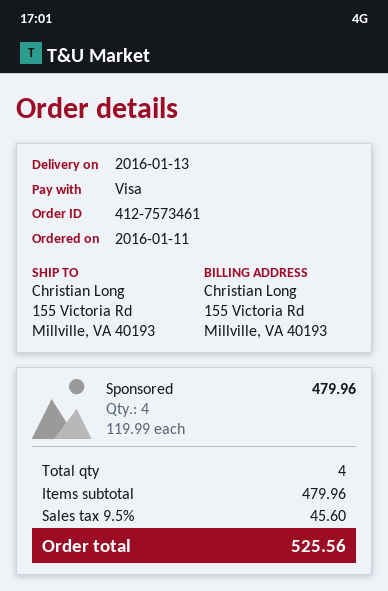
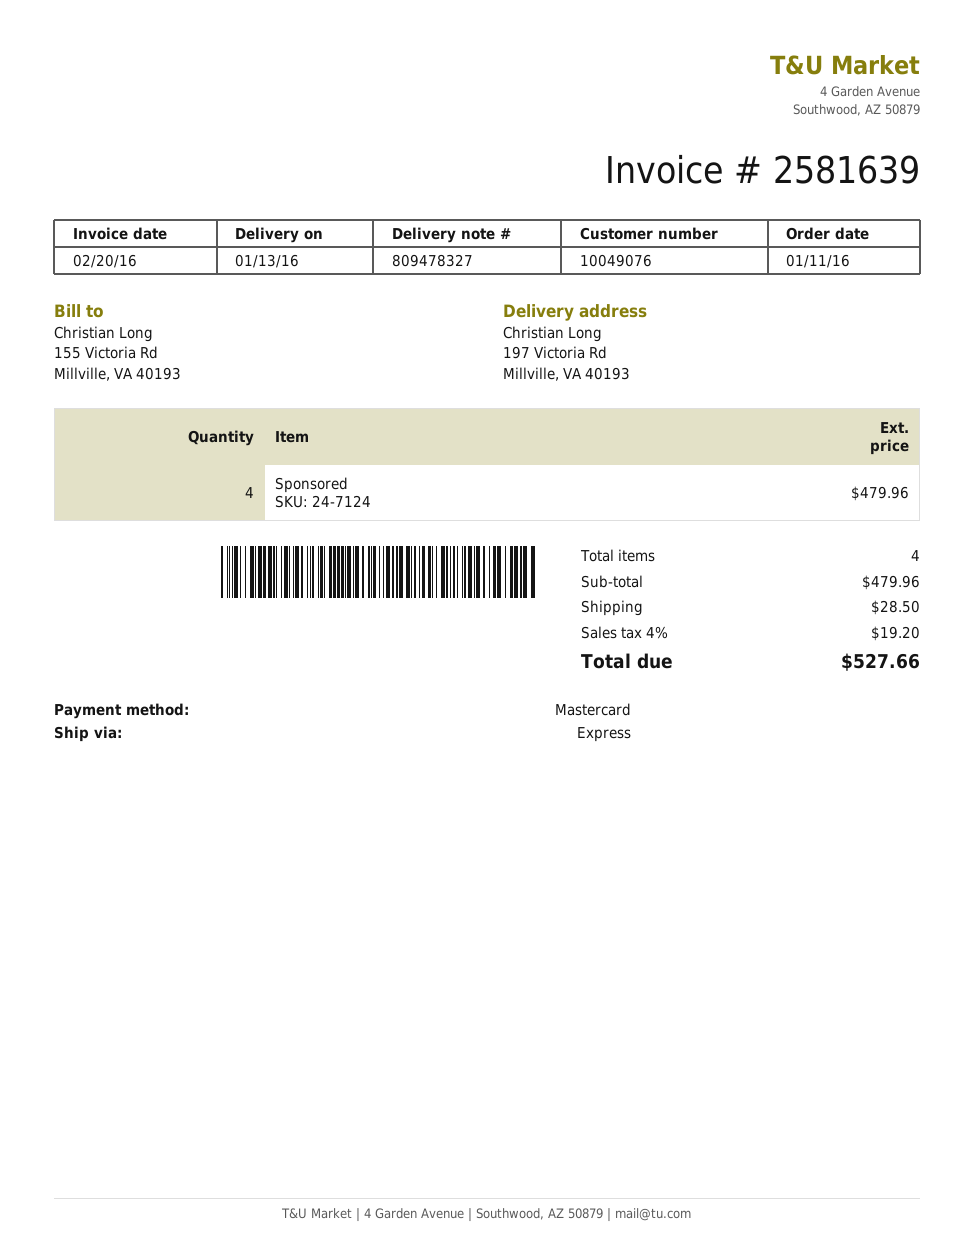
payment method: Visa -> Mastercard
ship to: 155 Victoria Rd, Millville, VA 40193 -> 197 Victoria Rd, Millville, VA 40193
shipping: none -> 28.50
tax: 9.5% = 45.60 -> 4% = 19.20
total: 525.56 -> 527.66

